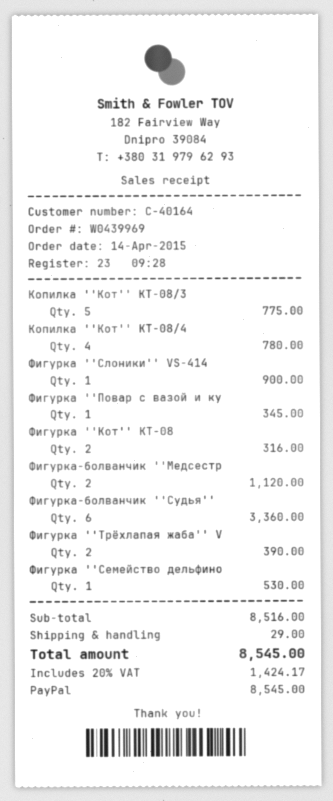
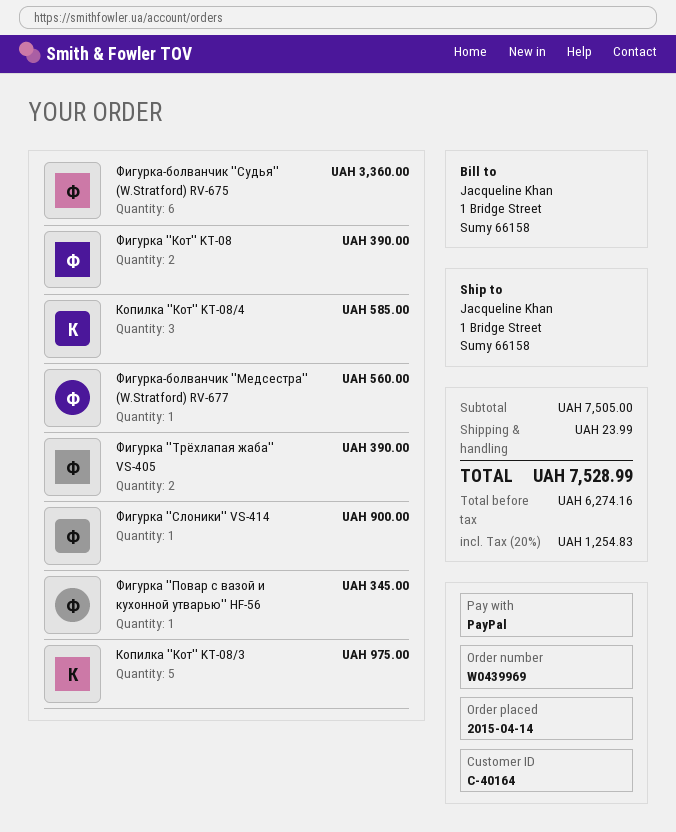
Копилка ''Кот'' KT-08/3: 5 for 775.00 -> 5 for 975.00
Копилка ''Кот'' KT-08/4: 4 for 780.00 -> 3 for 585.00
Фигурка ''Кот'' KT-08: 2 for 316.00 -> 2 for 390.00
Фигурка-болванчик ''Медсестр: 2 for 1120.00 -> 1 for 560.00
Фигурка ''Семейство дельфино: 1 for 530.00 -> none
subtotal: 8516.00 -> 7505.00
shipping: 29.00 -> 23.99
tax: 20% = 1424.17 -> 20% = 1254.83
total: 8545.00 -> 7528.99

